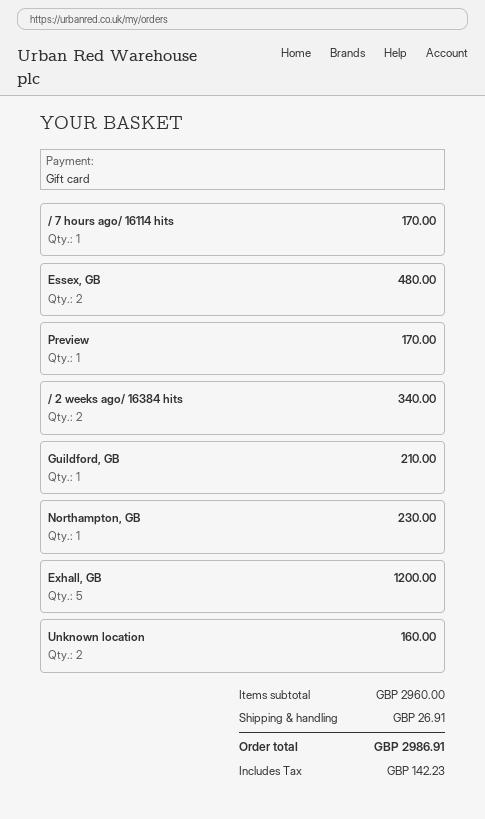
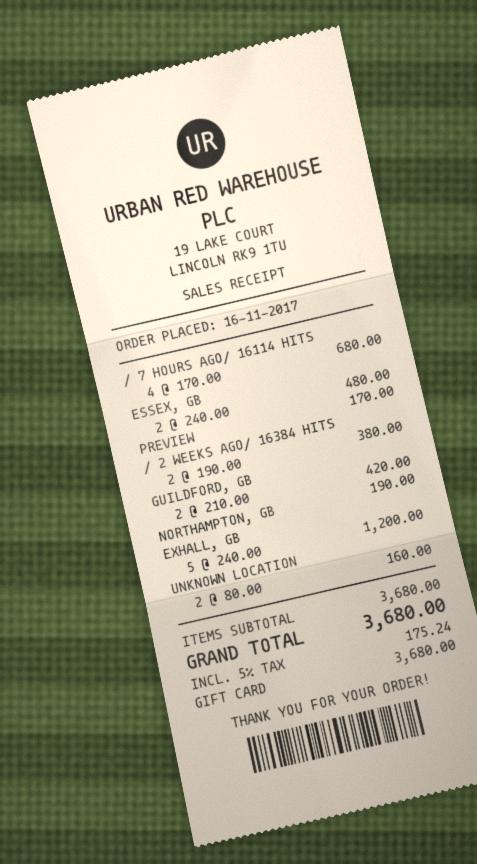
/ 7 hours ago/ 16114 hits: 1 for 170.00 -> 4 for 680.00
/ 2 weeks ago/ 16384 hits: 2 for 340.00 -> 2 for 380.00
Guildford, GB: 1 for 210.00 -> 2 for 420.00
Northampton, GB: 1 for 230.00 -> 1 for 190.00
subtotal: 2960.00 -> 3680.00
shipping: 26.91 -> none
tax: 142.23 -> 175.24
total: 2986.91 -> 3680.00

